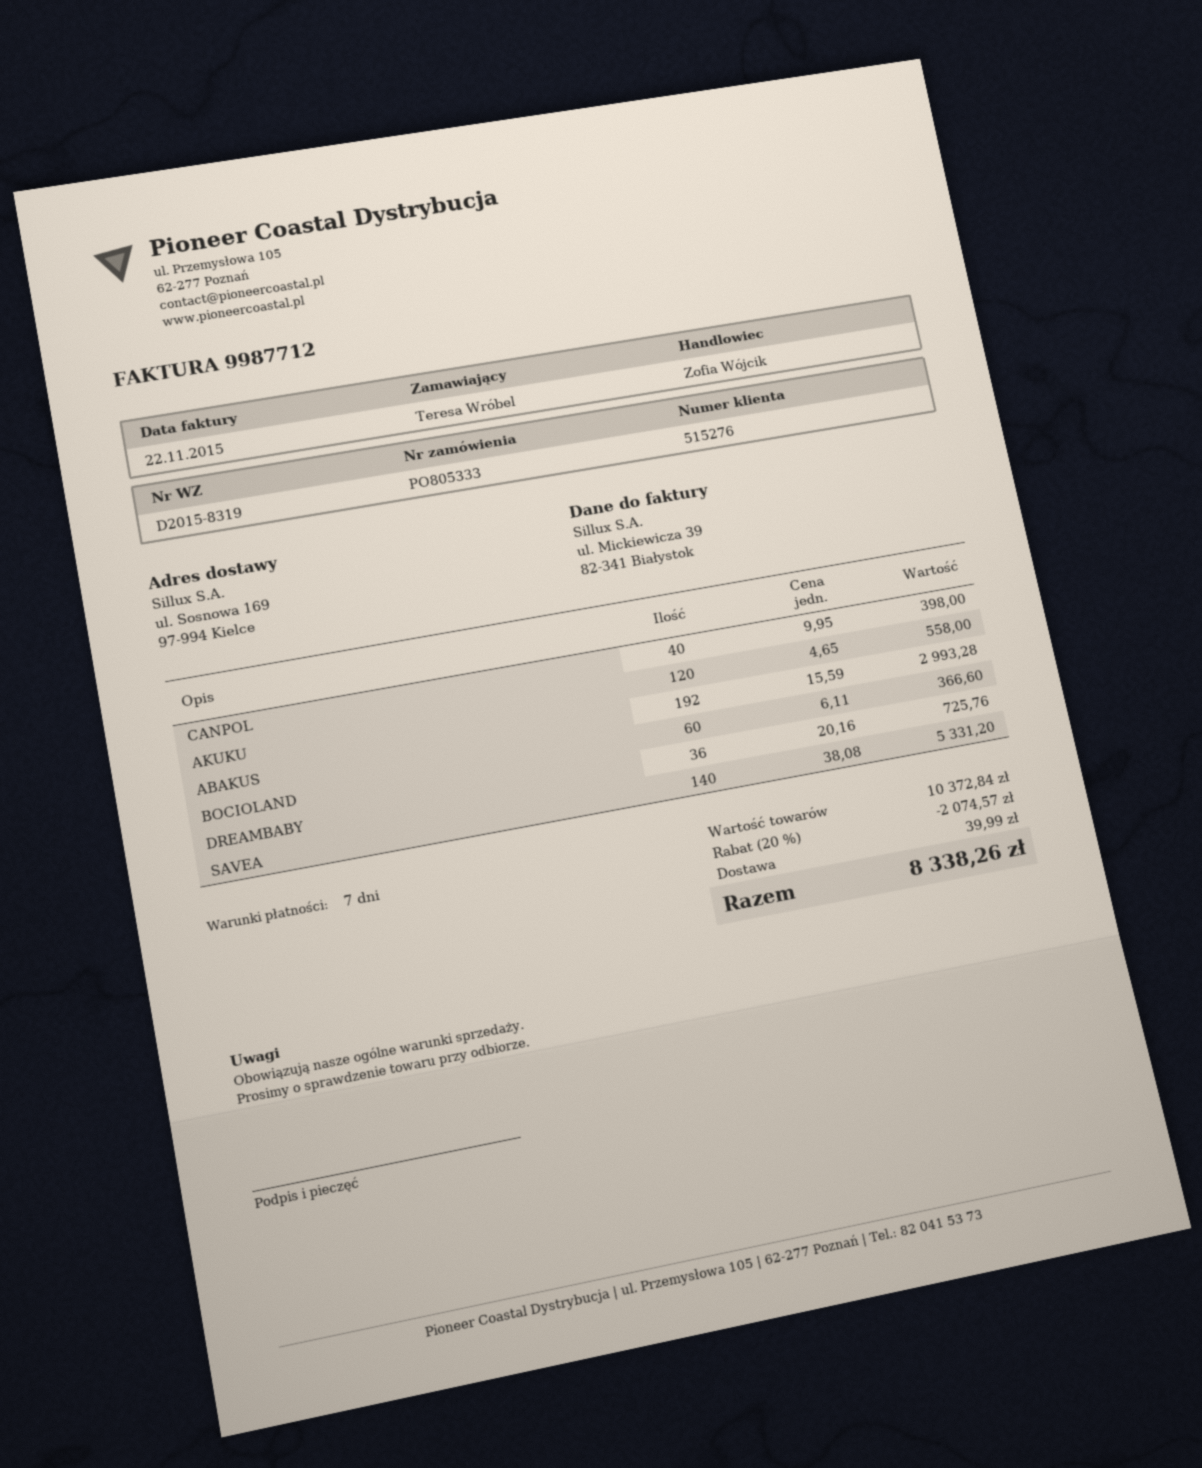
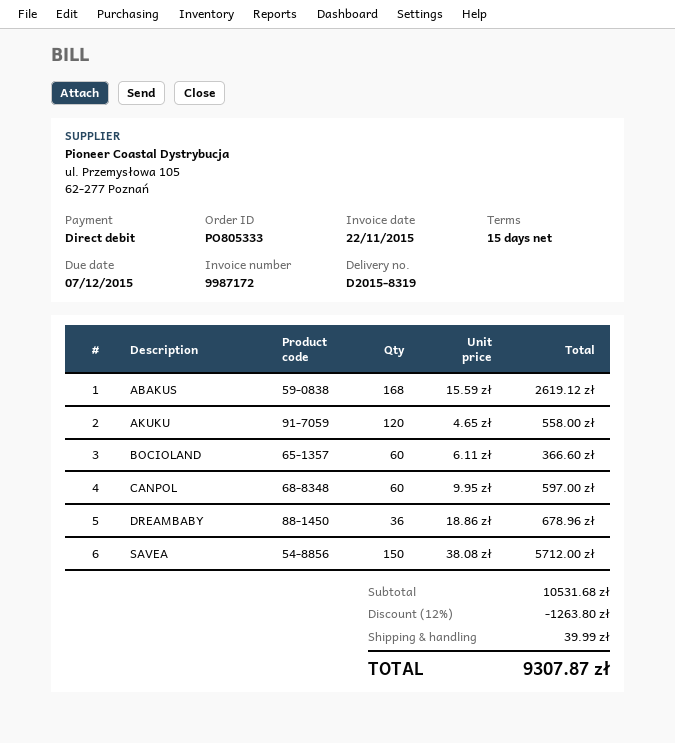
invoice number: 9987712 -> 9987172
payment terms: 7 days -> 15 days
CANPOL: 40 x 9.95 = 398.00 -> 60 x 9.95 = 597.00
ABAKUS: 192 x 15.59 = 2993.28 -> 168 x 15.59 = 2619.12
DREAMBABY: 36 x 20.16 = 725.76 -> 36 x 18.86 = 678.96
SAVEA: 140 x 38.08 = 5331.20 -> 150 x 38.08 = 5712.00
subtotal: 10372.84 -> 10531.68
discount: 20% = 2074.57 -> 12% = 1263.80
total: 8338.26 -> 9307.87

